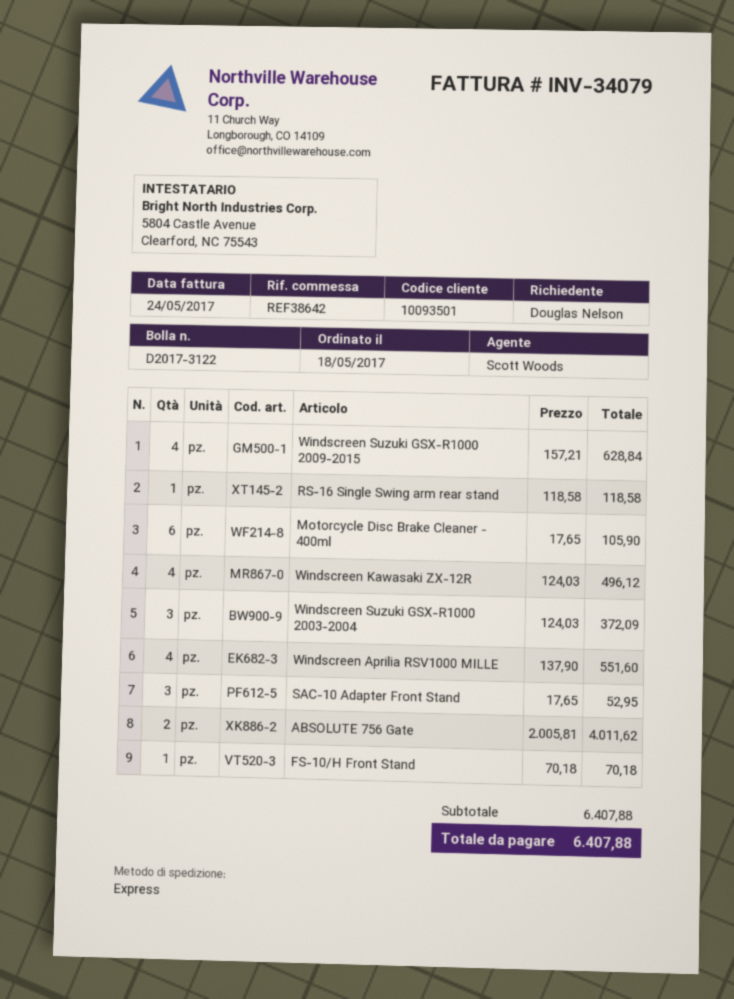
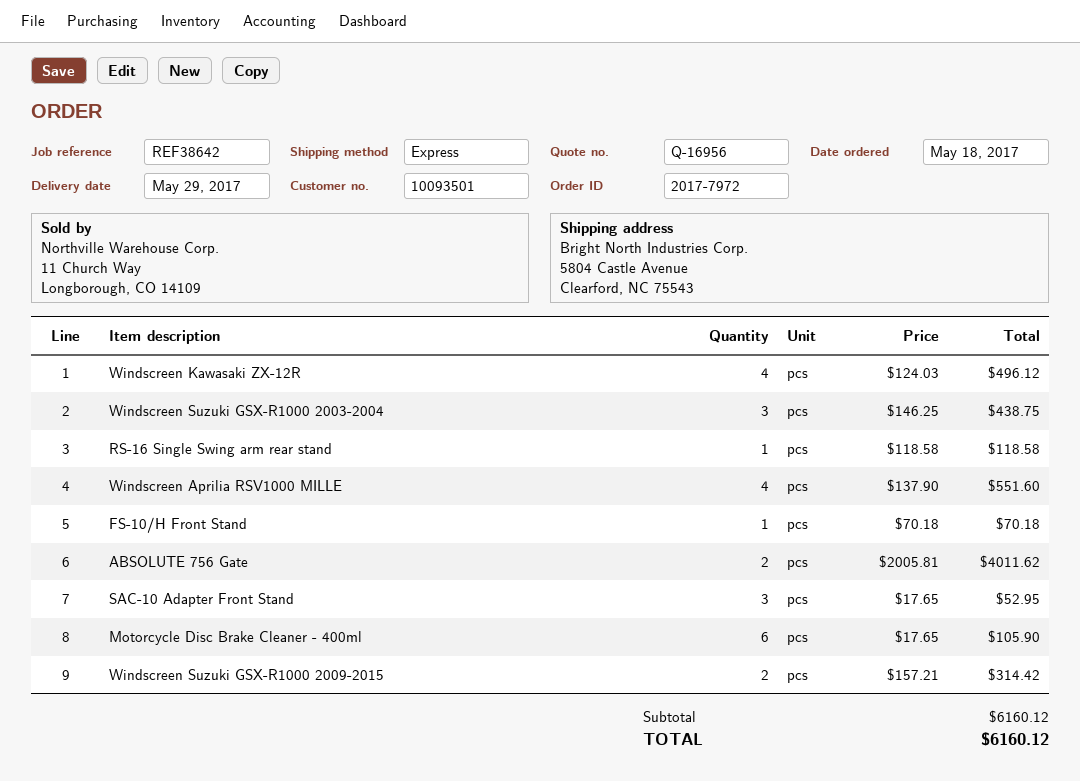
Windscreen Suzuki GSX-R1000 2009-2015: 4 x 157.21 = 628.84 -> 2 x 157.21 = 314.42
Windscreen Suzuki GSX-R1000 2003-2004: 3 x 124.03 = 372.09 -> 3 x 146.25 = 438.75
subtotal: 6407.88 -> 6160.12
total: 6407.88 -> 6160.12

